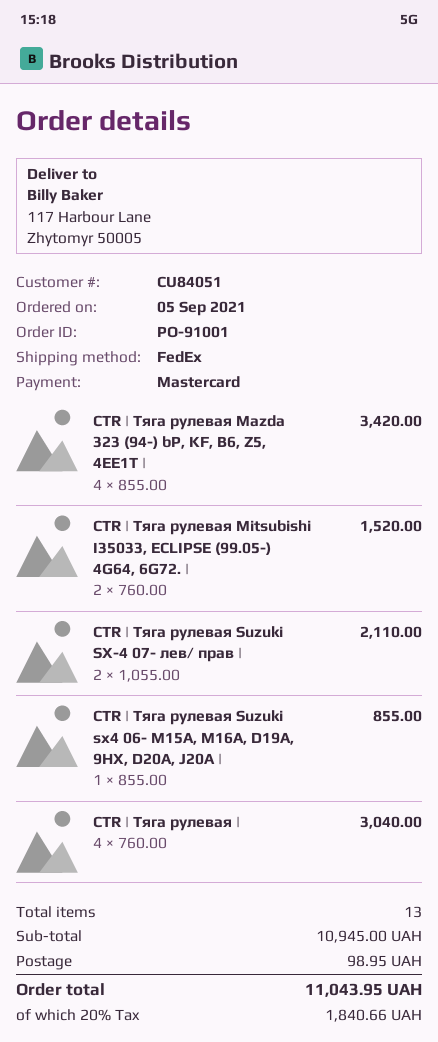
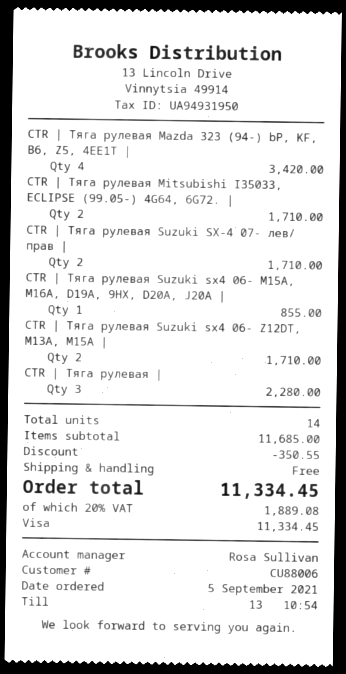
customer number: CU84051 -> CU88006
payment method: Mastercard -> Visa
CTR | Тяга рулевая Mitsubishi I35033, ECLIPSE (99.05-) 4G64, 6G72. |: 2 for 1520.00 -> 2 for 1710.00
CTR | Тяга рулевая Suzuki SX-4 07- лев/ прав |: 2 for 2110.00 -> 2 for 1710.00
CTR | Тяга рулевая |: 4 for 3040.00 -> 3 for 2280.00
CTR | Тяга рулевая Suzuki sx4 06- Z12DT, M13A, M15A |: none -> 2 for 1710.00
total quantity: 13 -> 14
subtotal: 10945.00 -> 11685.00
discount: none -> 350.55
shipping: 98.95 -> 0.00
tax: 20% = 1840.66 -> 20% = 1889.08
total: 11043.95 -> 11334.45

